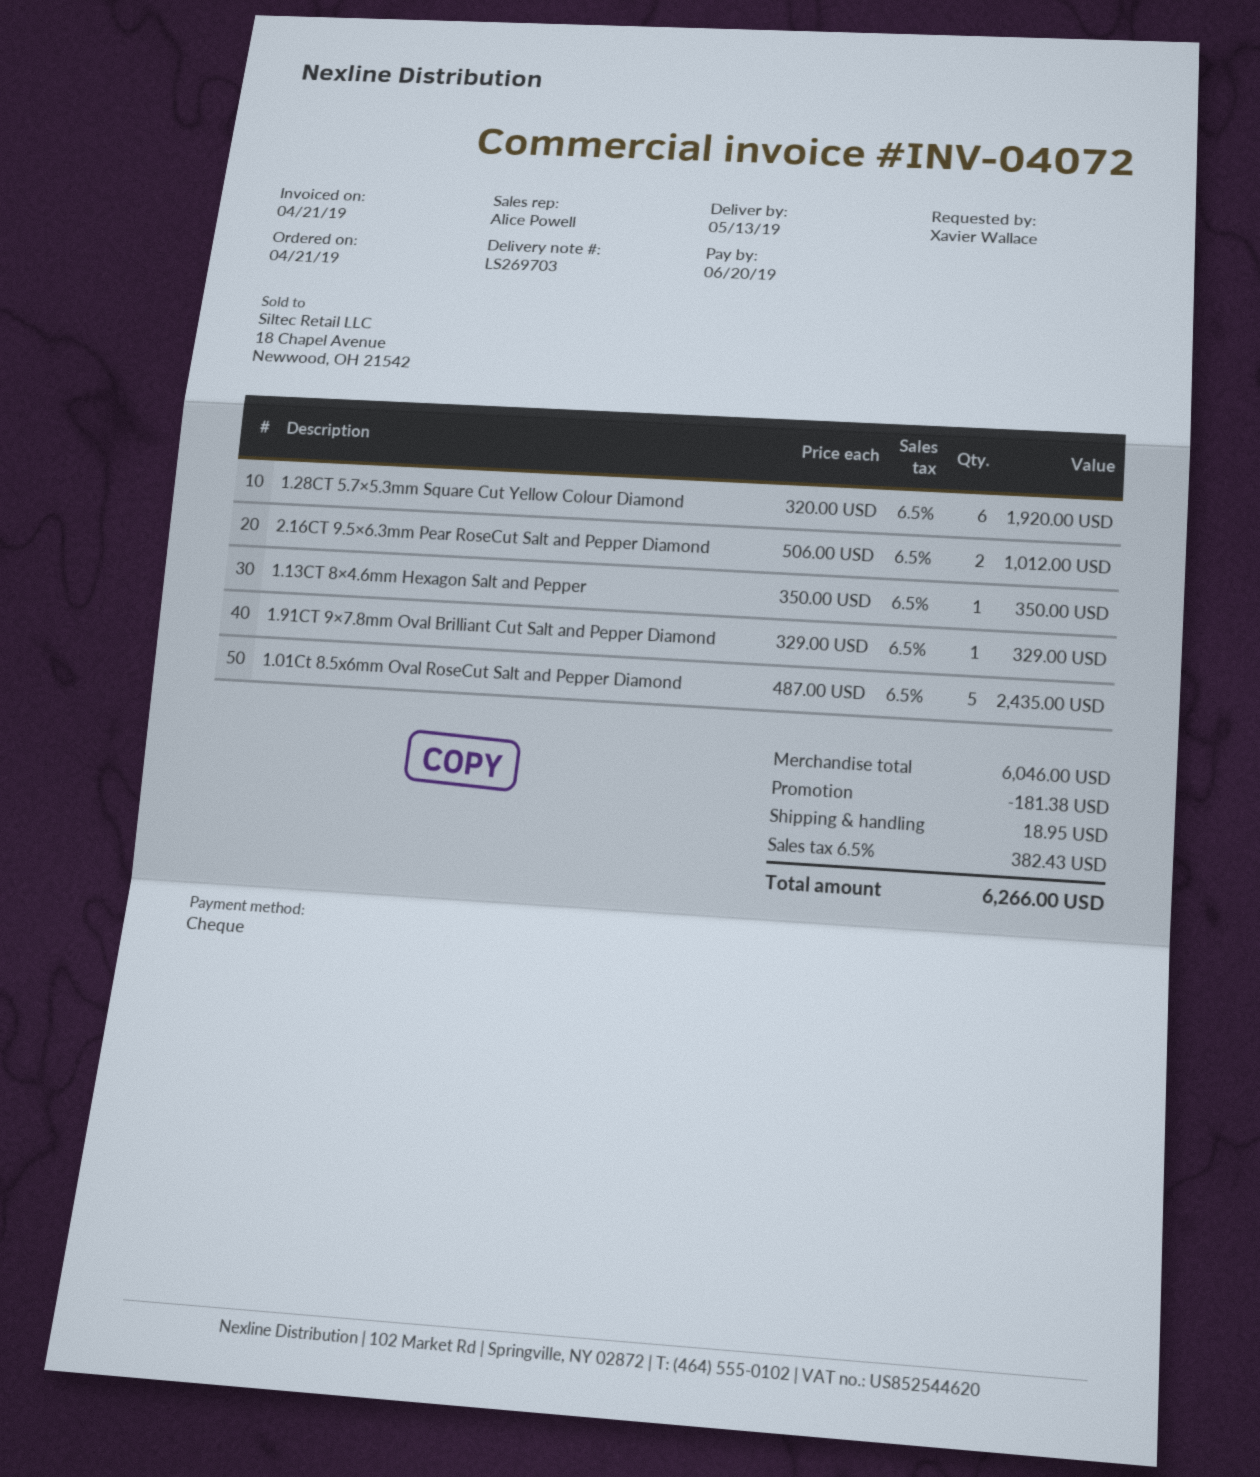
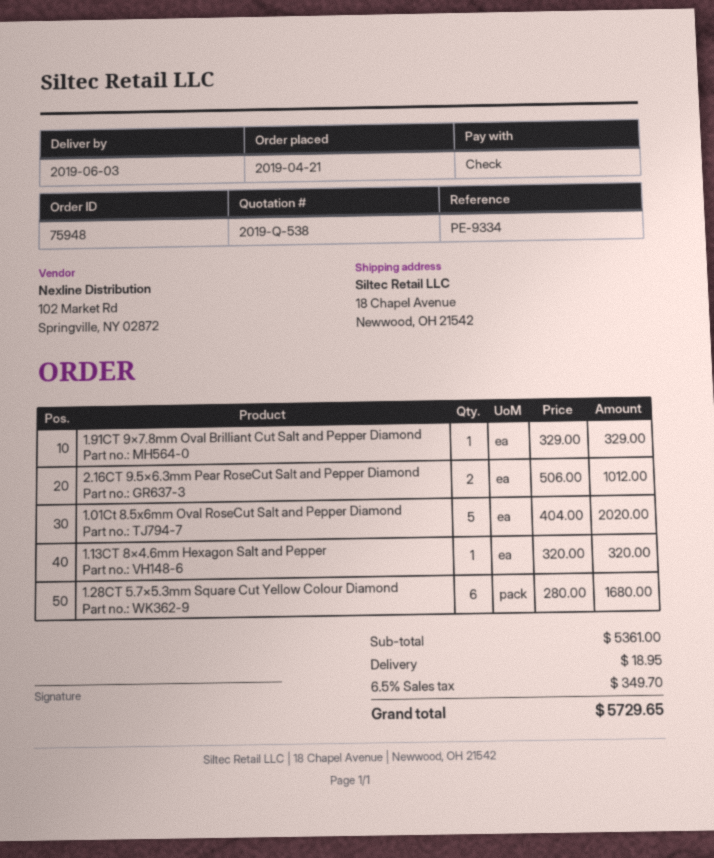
delivery date: 2019-05-13 -> 2019-06-03
1.28CT 5.7×5.3mm Square Cut Yellow Colour Diamond: 6 x 320.00 = 1920.00 -> 6 x 280.00 = 1680.00
1.13CT 8×4.6mm Hexagon Salt and Pepper: 1 x 350.00 = 350.00 -> 1 x 320.00 = 320.00
1.01Ct 8.5x6mm Oval RoseCut Salt and Pepper Diamond: 5 x 487.00 = 2435.00 -> 5 x 404.00 = 2020.00
subtotal: 6046.00 -> 5361.00
discount: 181.38 -> none
tax: 6.5% = 382.43 -> 6.5% = 349.70
total: 6266.00 -> 5729.65

